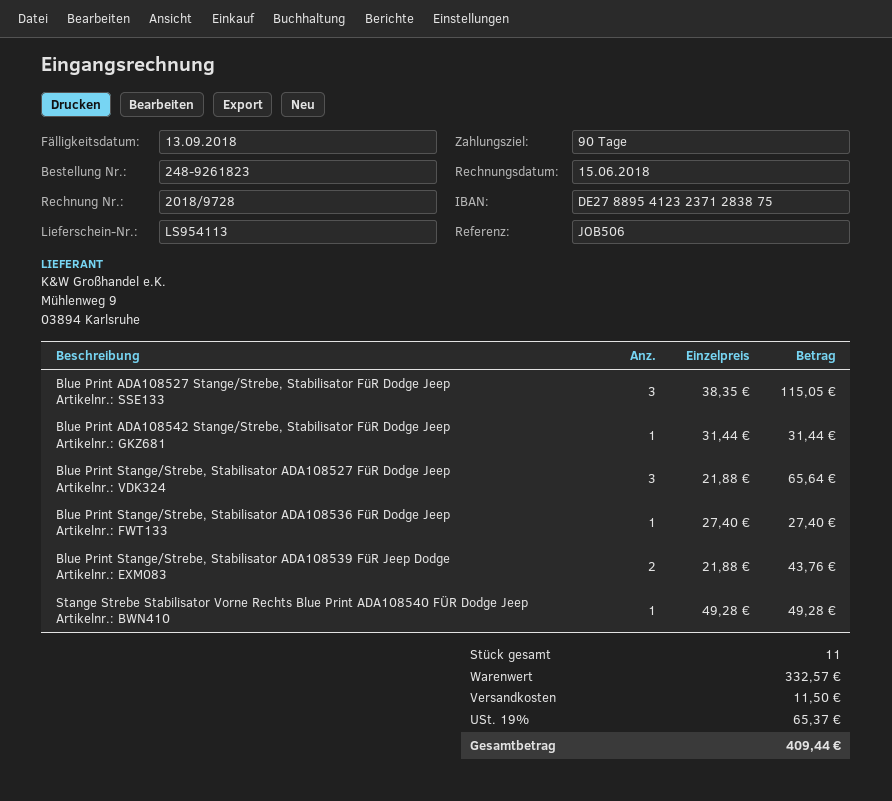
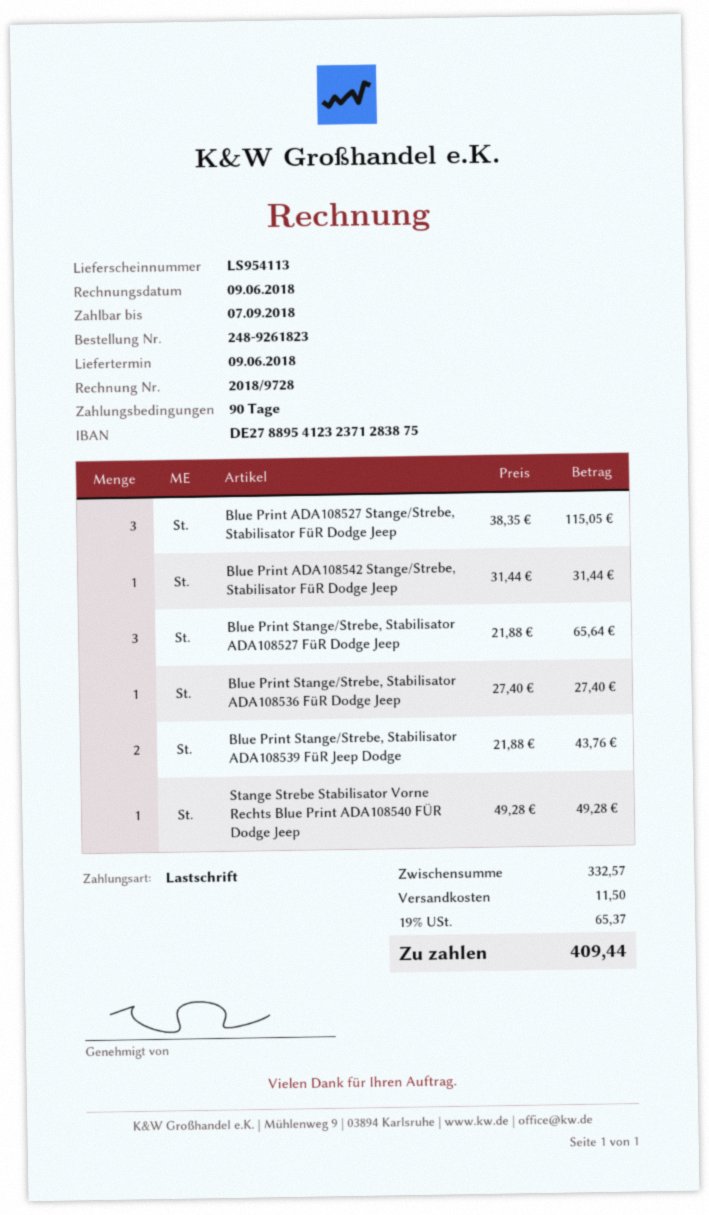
invoice date: 2018-06-15 -> 2018-06-09
due date: 2018-09-13 -> 2018-09-07

